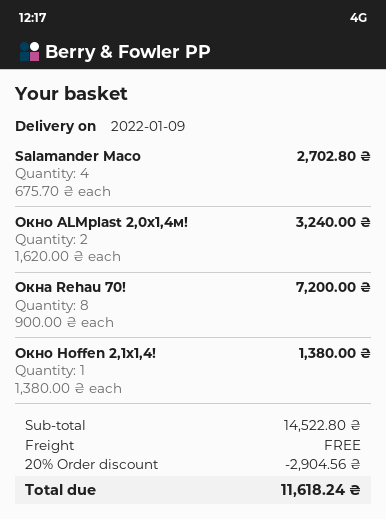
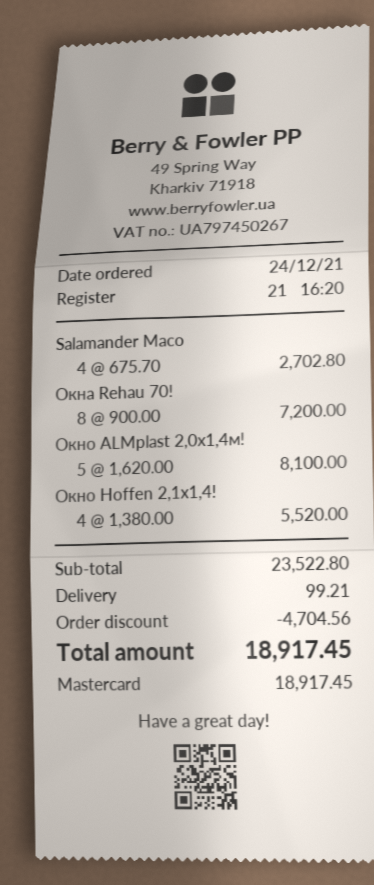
Окно ALMplast 2,0х1,4м!: 2 x 1620.00 = 3240.00 -> 5 x 1620.00 = 8100.00
Окно Hoffen 2,1х1,4!: 1 x 1380.00 = 1380.00 -> 4 x 1380.00 = 5520.00
subtotal: 14522.80 -> 23522.80
discount: 2904.56 -> 4704.56
shipping: 0.00 -> 99.21
total: 11618.24 -> 18917.45

